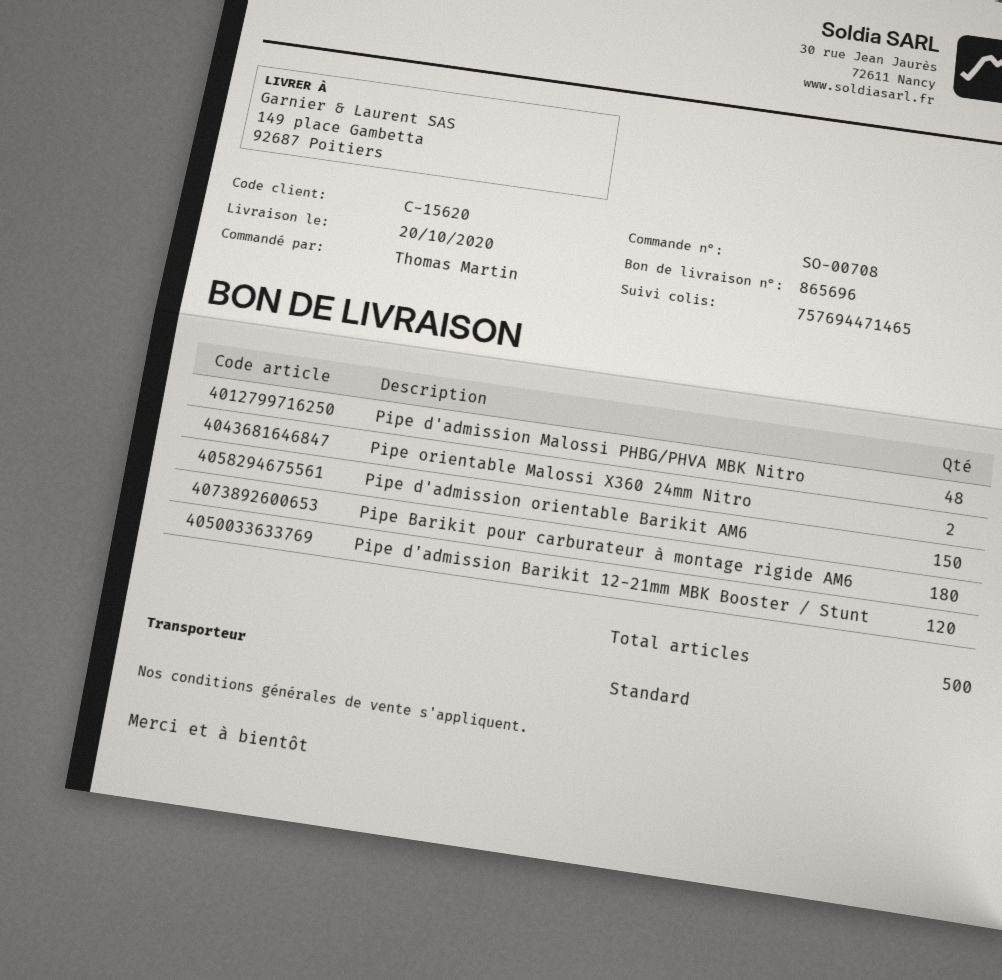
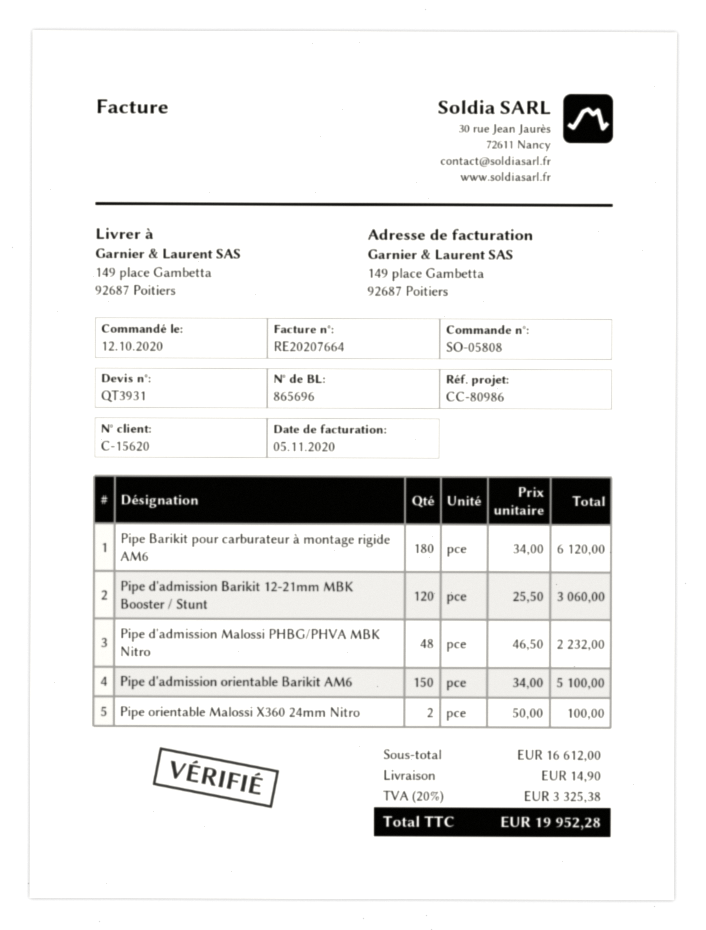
order number: SO-00708 -> SO-05808

